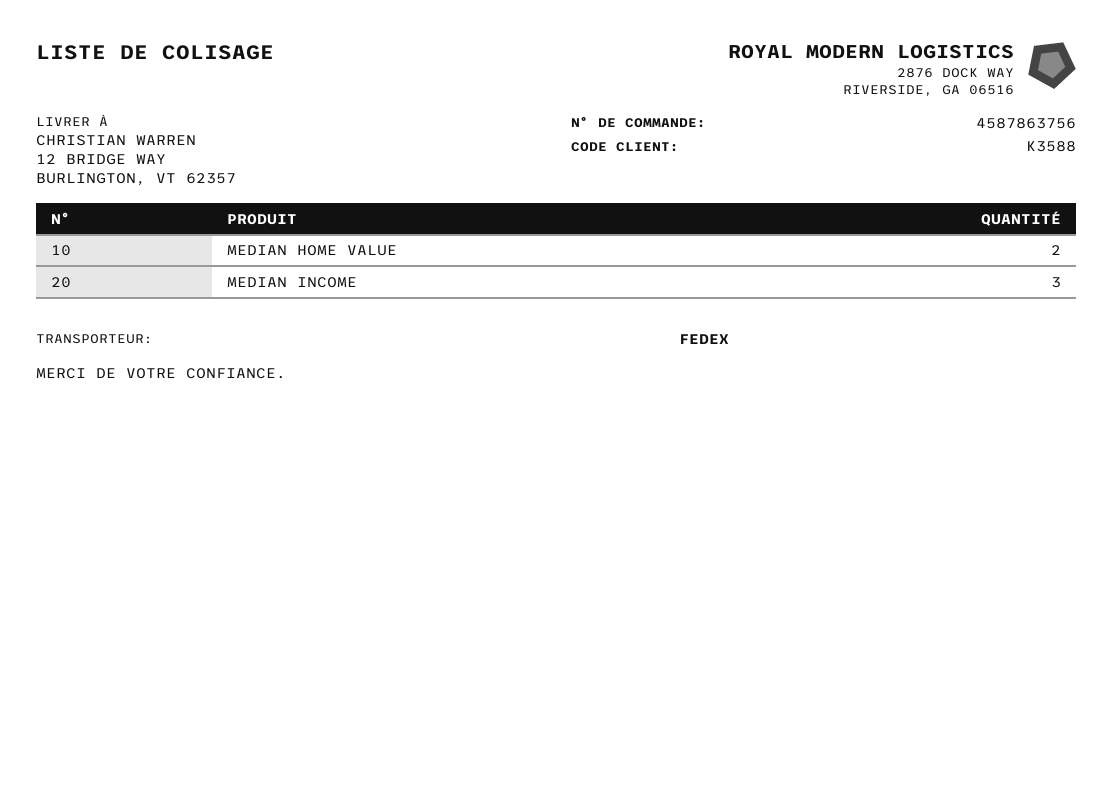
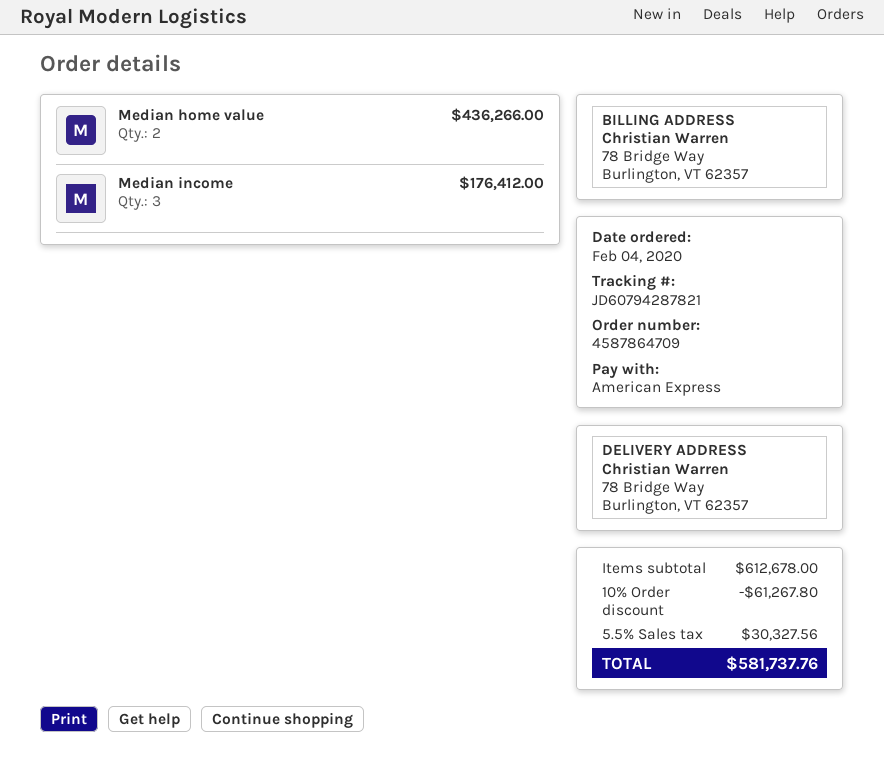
order number: 4587863756 -> 4587864709
ship to: 12 BRIDGE WAY, BURLINGTON, VT 62357 -> 78 Bridge Way, Burlington, VT 62357

